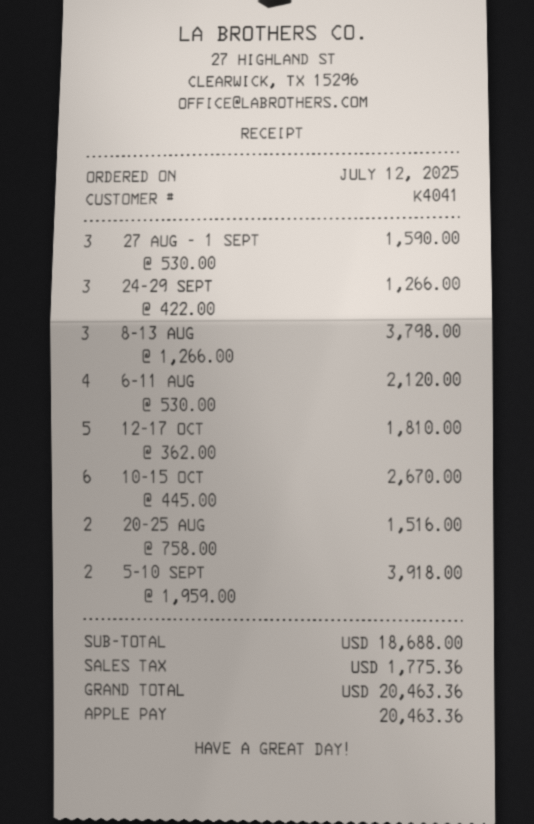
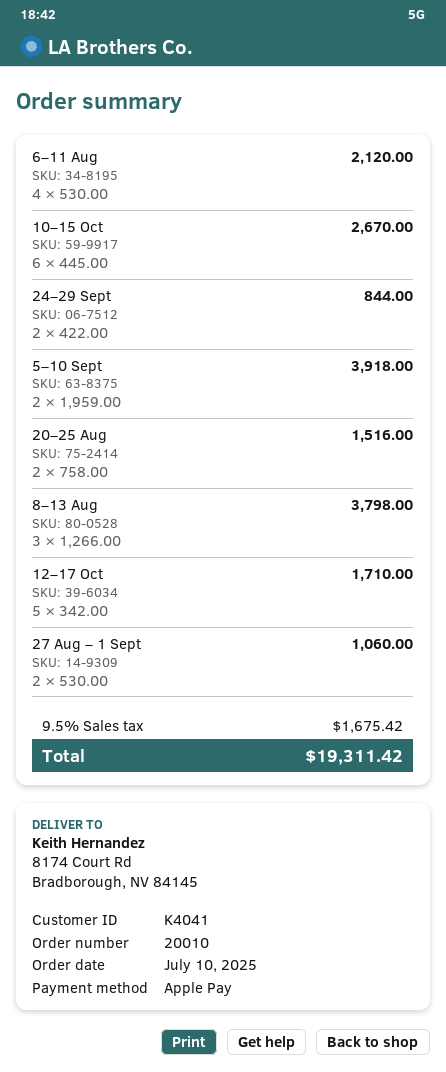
order date: 2025-07-12 -> 2025-07-10
27 AUG – 1 SEPT: 3 x 530.00 = 1590.00 -> 2 x 530.00 = 1060.00
24–29 SEPT: 3 x 422.00 = 1266.00 -> 2 x 422.00 = 844.00
12–17 OCT: 5 x 362.00 = 1810.00 -> 5 x 342.00 = 1710.00
tax: 1775.36 -> 1675.42
total: 20463.36 -> 19311.42

